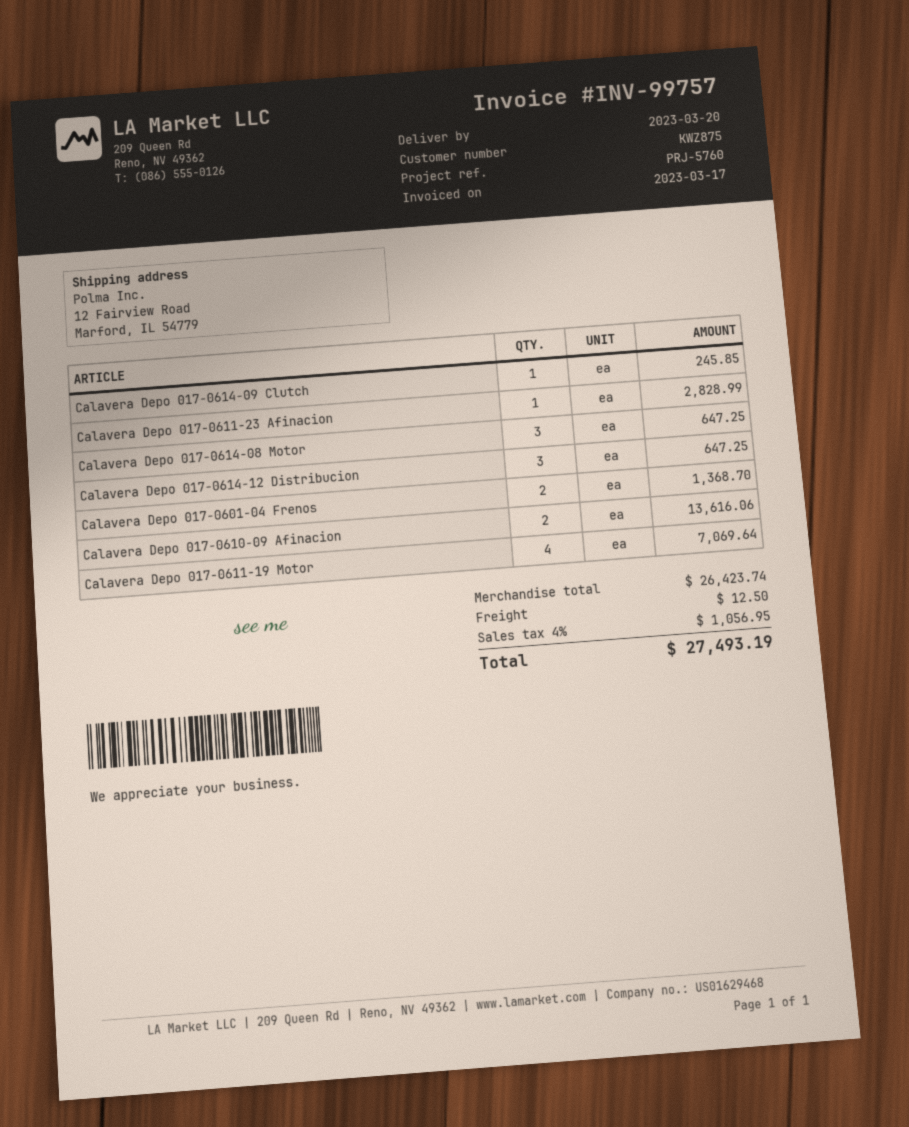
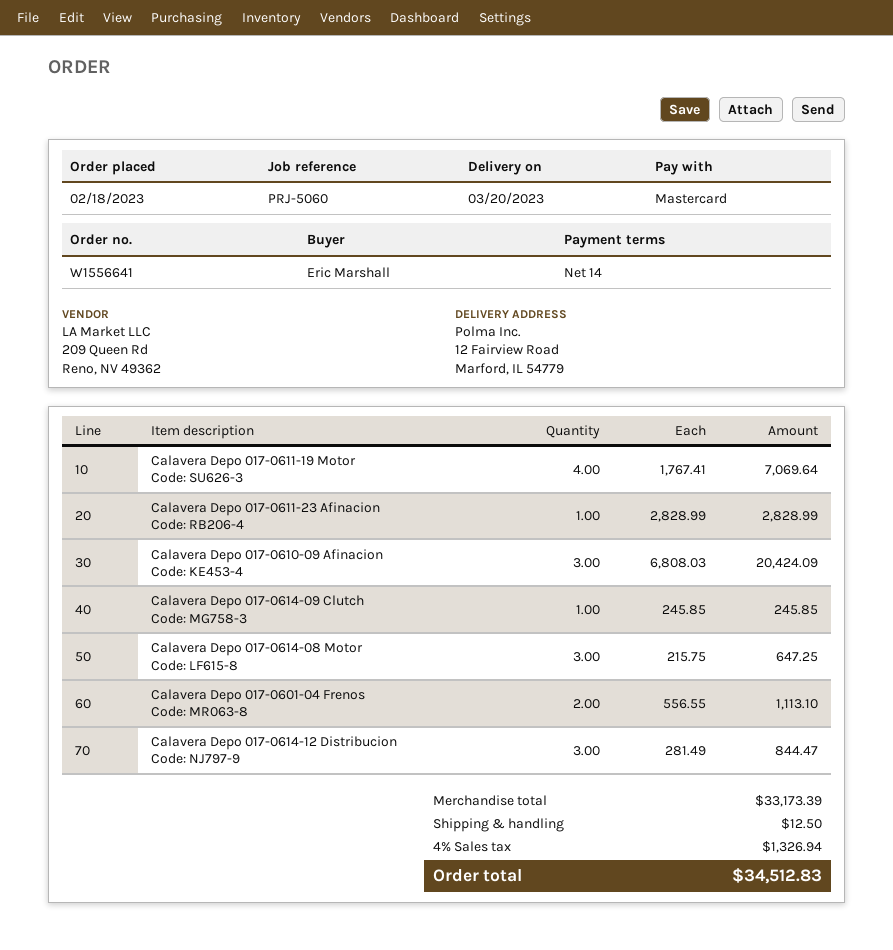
reference: PRJ-5760 -> PRJ-5060
Calavera Depo 017-0614-12 Distribucion: 3 for 647.25 -> 3 for 844.47
Calavera Depo 017-0601-04 Frenos: 2 for 1368.70 -> 2 for 1113.10
Calavera Depo 017-0610-09 Afinacion: 2 for 13616.06 -> 3 for 20424.09
subtotal: 26423.74 -> 33173.39
tax: 4% = 1056.95 -> 4% = 1326.94
total: 27493.19 -> 34512.83

